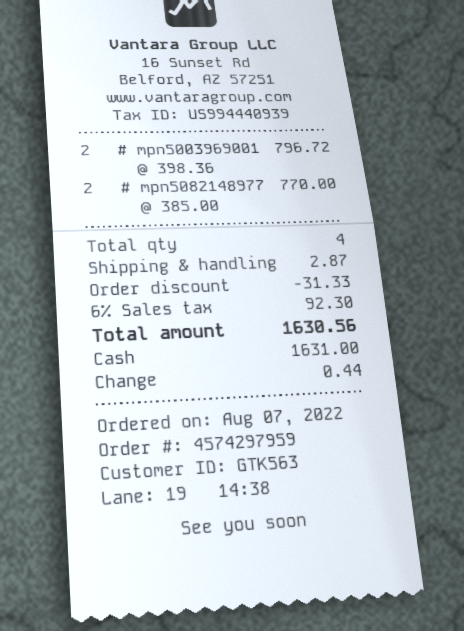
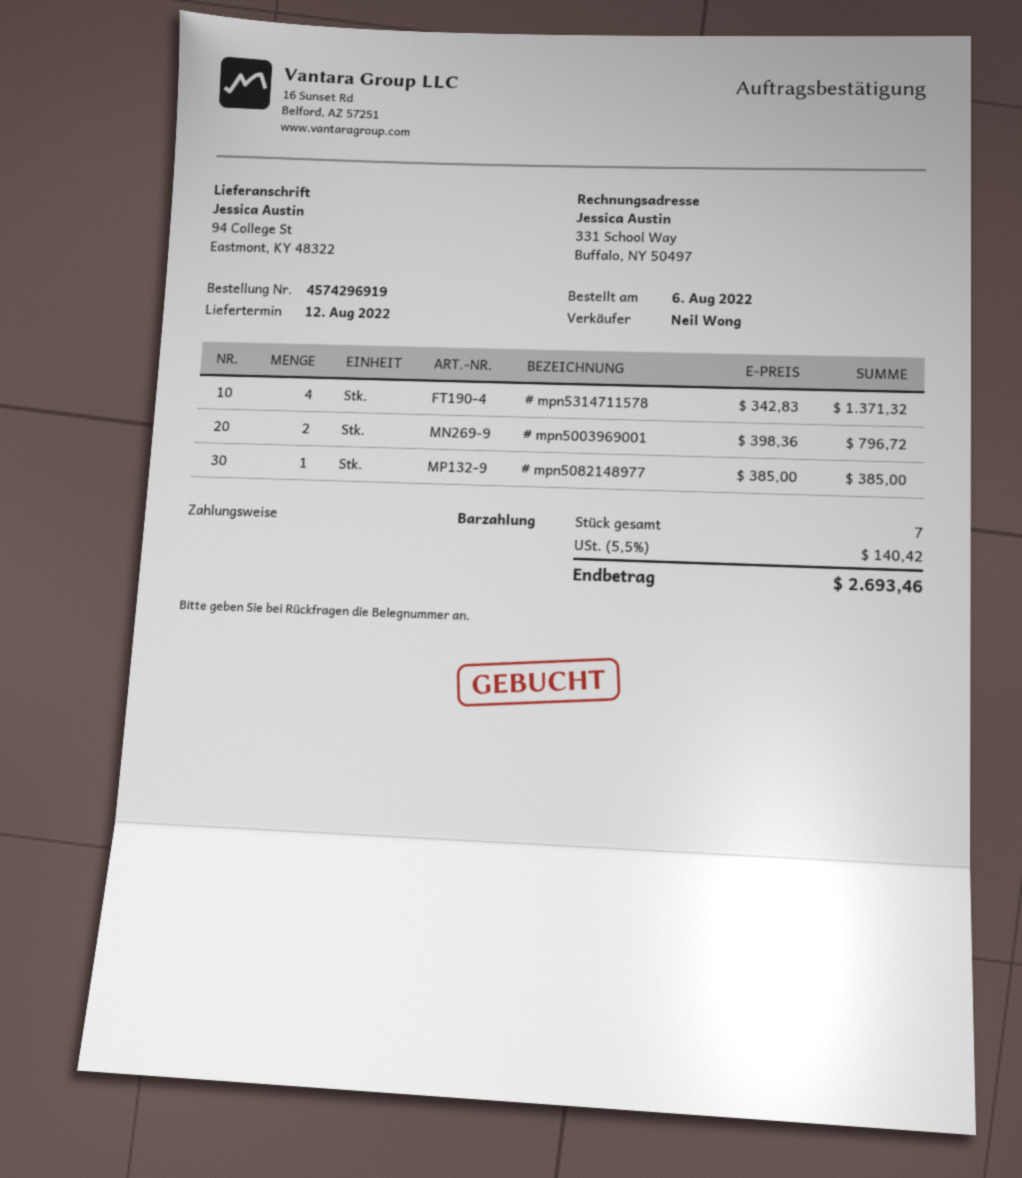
order number: 4574297959 -> 4574296919
order date: 2022-08-07 -> 2022-08-06
# mpn5082148977: 2 x 385.00 = 770.00 -> 1 x 385.00 = 385.00
# mpn5314711578: none -> 4 x 342.83 = 1371.32
total quantity: 4 -> 7
discount: 31.33 -> none
shipping: 2.87 -> none
tax: 6% = 92.30 -> 5.5% = 140.42
total: 1630.56 -> 2693.46

